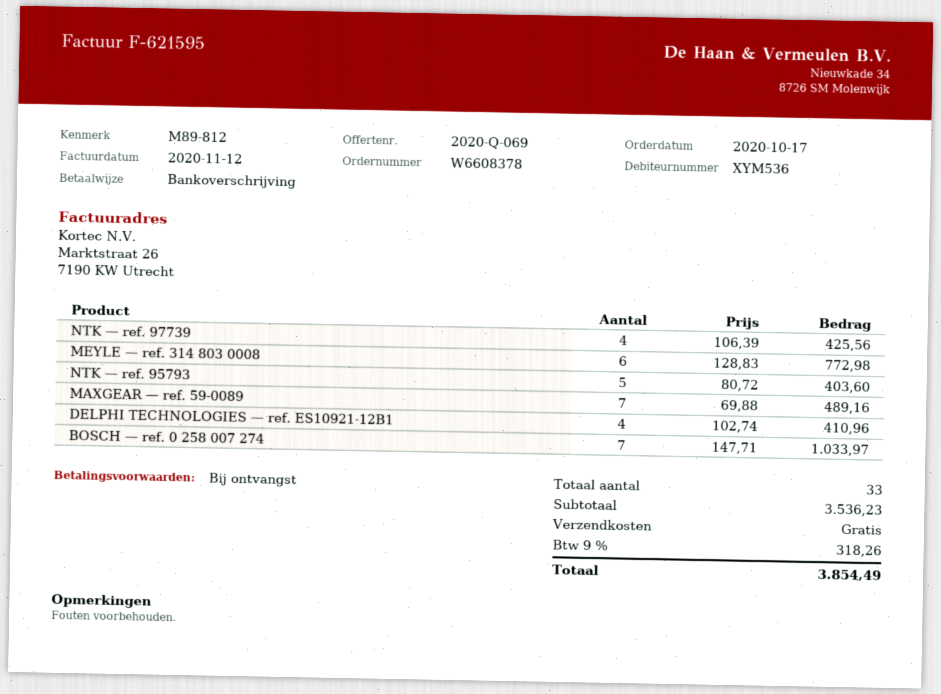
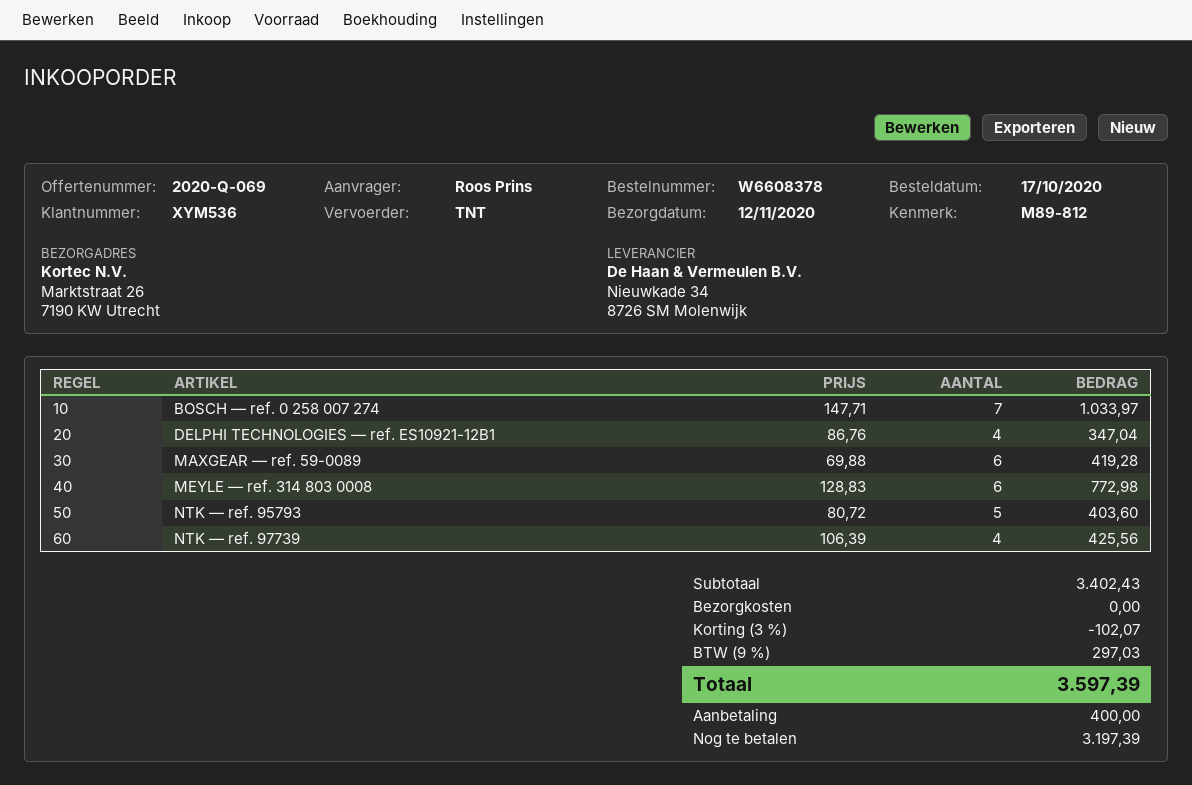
MAXGEAR — ref. 59-0089: 7 x 69.88 = 489.16 -> 6 x 69.88 = 419.28
DELPHI TECHNOLOGIES — ref. ES10921-12B1: 4 x 102.74 = 410.96 -> 4 x 86.76 = 347.04
subtotal: 3536.23 -> 3402.43
discount: none -> 3% = 102.07
tax: 9% = 318.26 -> 9% = 297.03
total: 3854.49 -> 3597.39

